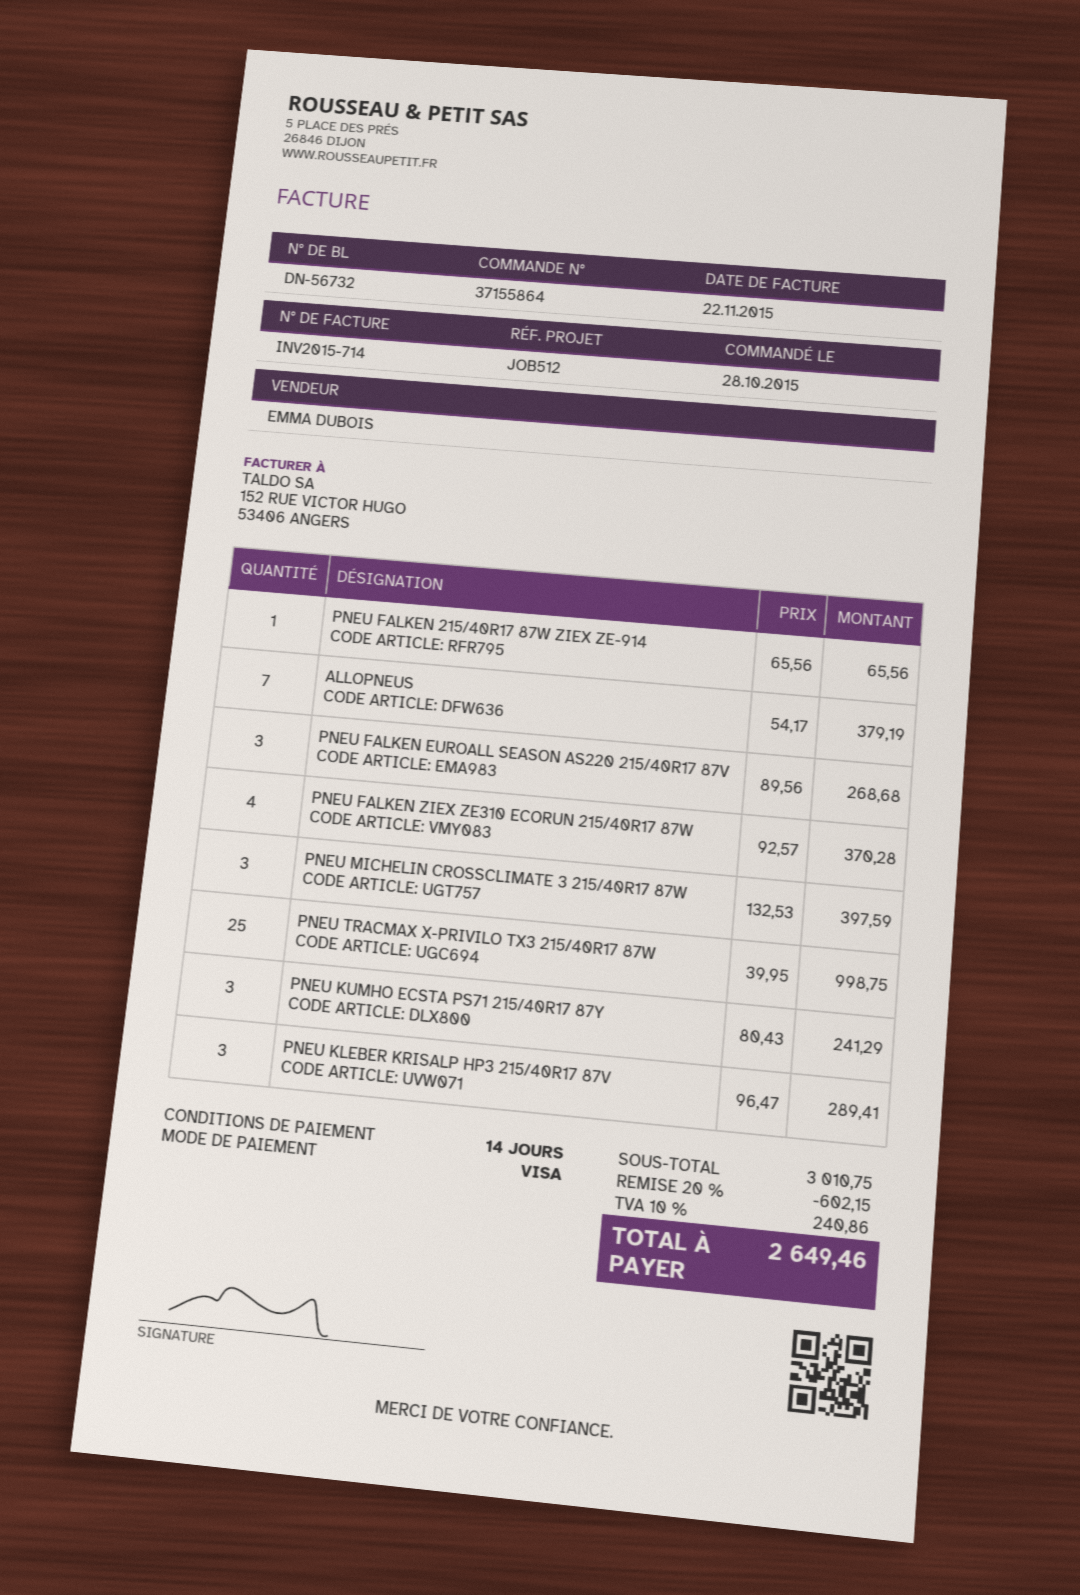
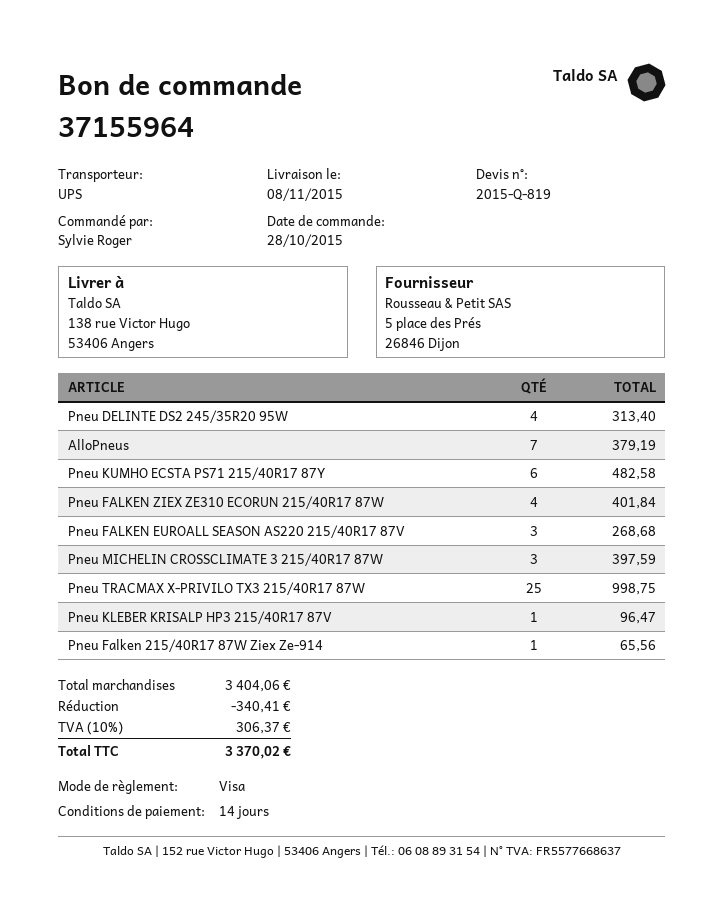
order number: 37155864 -> 37155964
PNEU FALKEN ZIEX ZE310 ECORUN 215/40R17 87W: 4 for 370.28 -> 4 for 401.84
PNEU KUMHO ECSTA PS71 215/40R17 87Y: 3 for 241.29 -> 6 for 482.58
PNEU KLEBER KRISALP HP3 215/40R17 87V: 3 for 289.41 -> 1 for 96.47
Pneu DELINTE DS2 245/35R20 95W: none -> 4 for 313.40
subtotal: 3010.75 -> 3404.06
discount: 602.15 -> 340.41
tax: 10% = 240.86 -> 10% = 306.37
total: 2649.46 -> 3370.02

